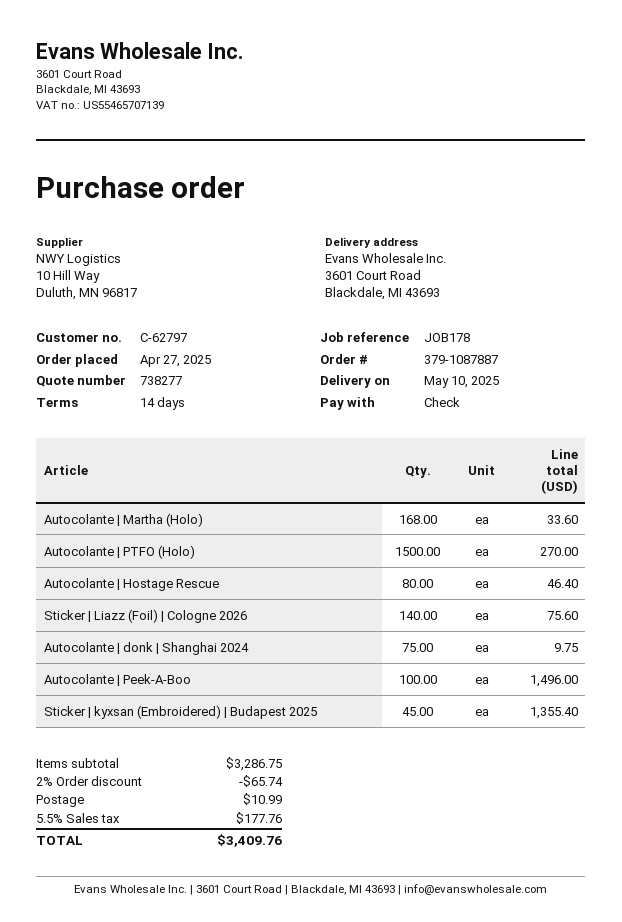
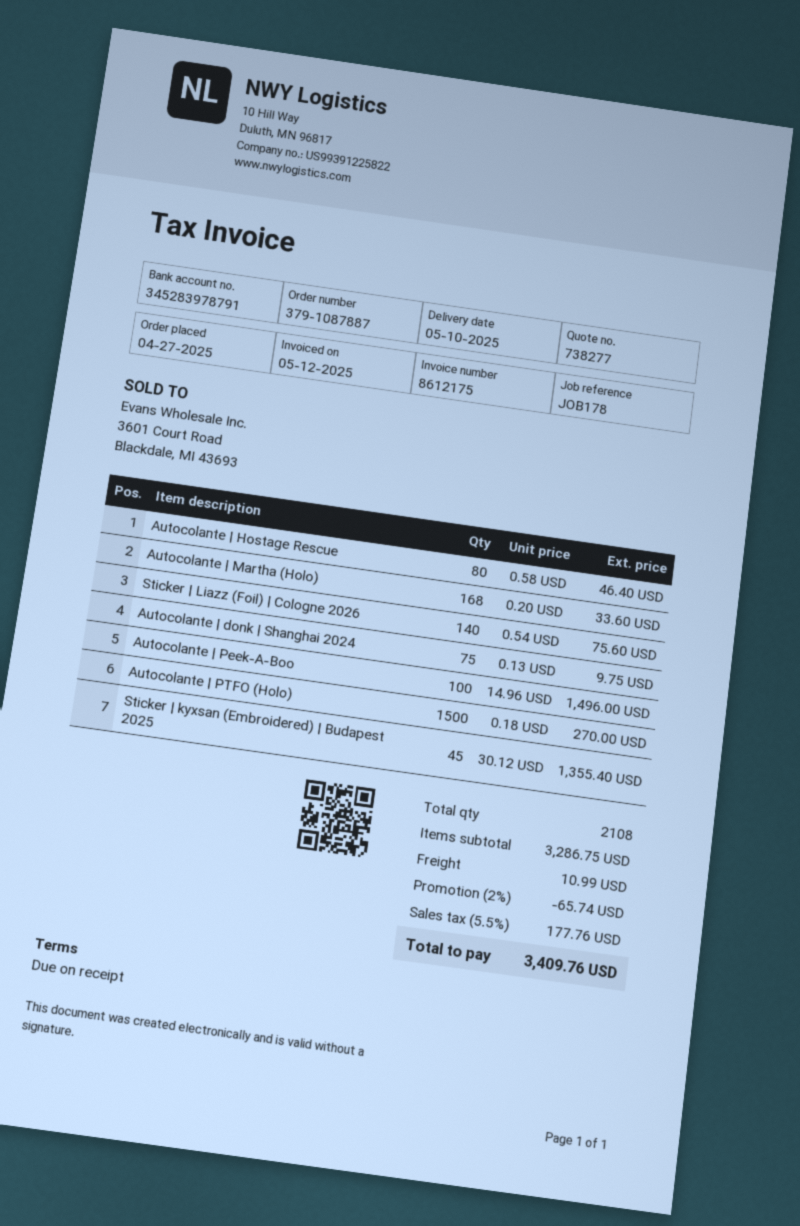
payment terms: 14 days -> on receipt

